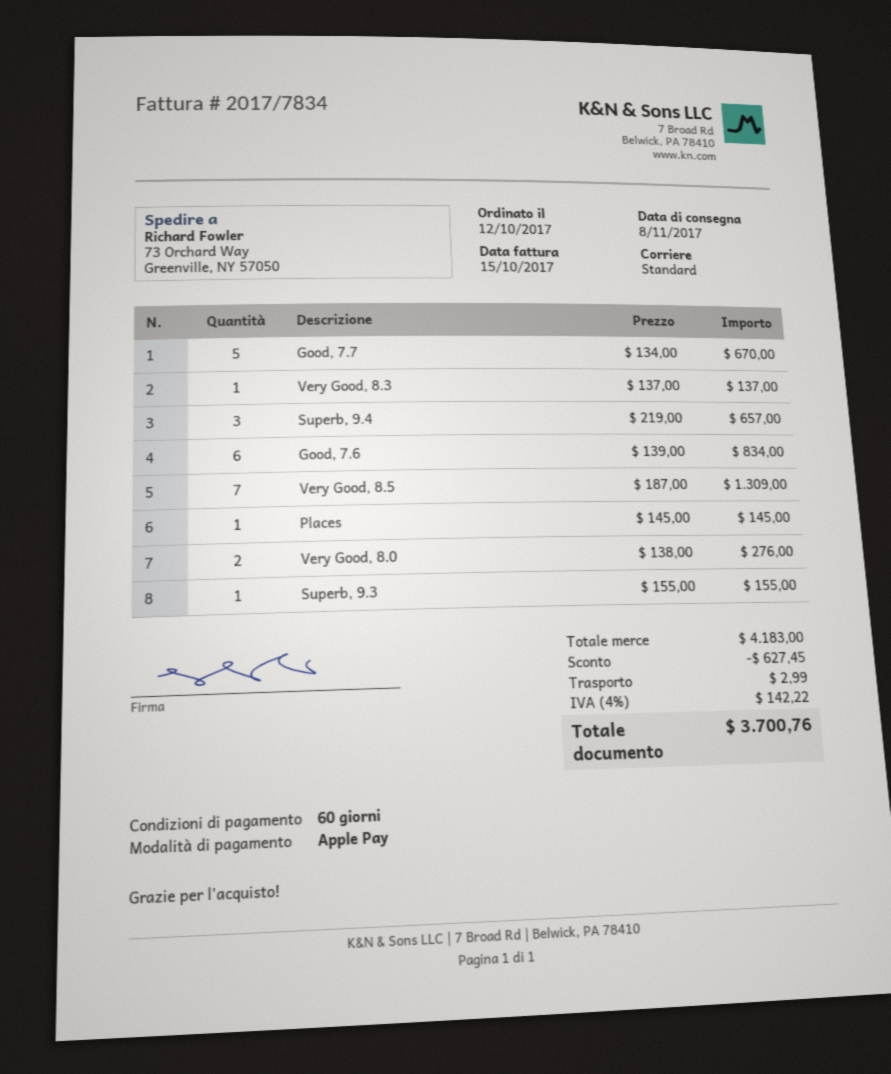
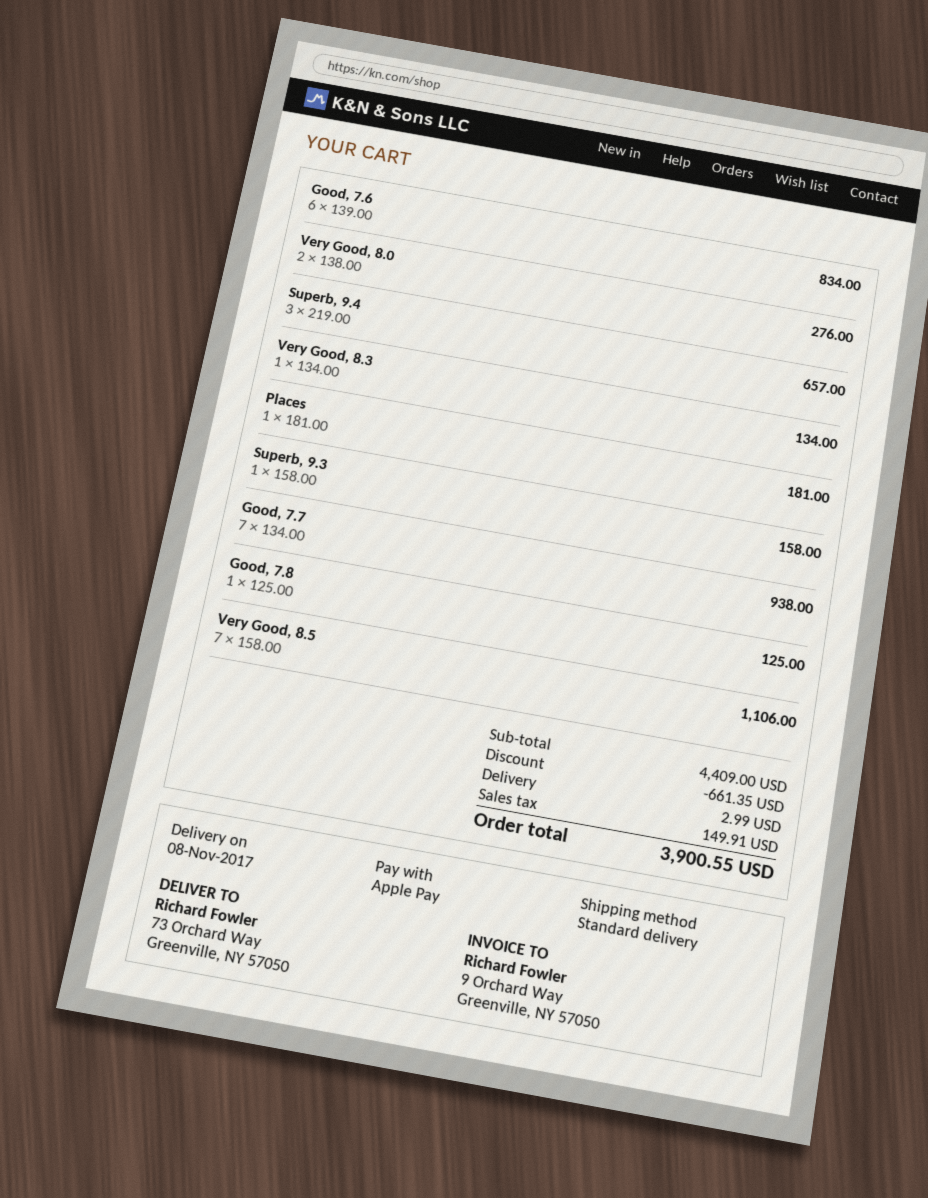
Good, 7.7: 5 x 134.00 = 670.00 -> 7 x 134.00 = 938.00
Very Good, 8.3: 1 x 137.00 = 137.00 -> 1 x 134.00 = 134.00
Very Good, 8.5: 7 x 187.00 = 1309.00 -> 7 x 158.00 = 1106.00
Places: 1 x 145.00 = 145.00 -> 1 x 181.00 = 181.00
Superb, 9.3: 1 x 155.00 = 155.00 -> 1 x 158.00 = 158.00
Good, 7.8: none -> 1 x 125.00 = 125.00
subtotal: 4183.00 -> 4409.00
discount: 627.45 -> 661.35
tax: 142.22 -> 149.91
total: 3700.76 -> 3900.55

